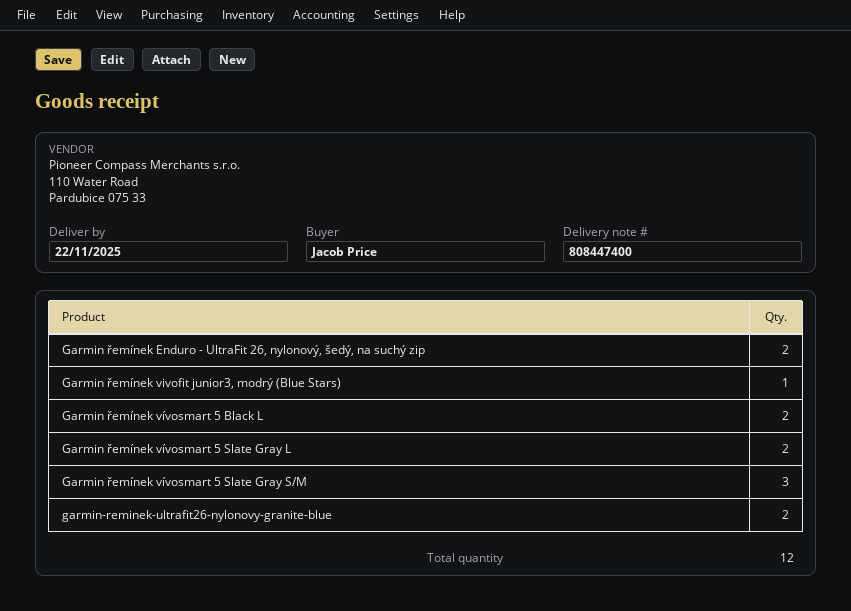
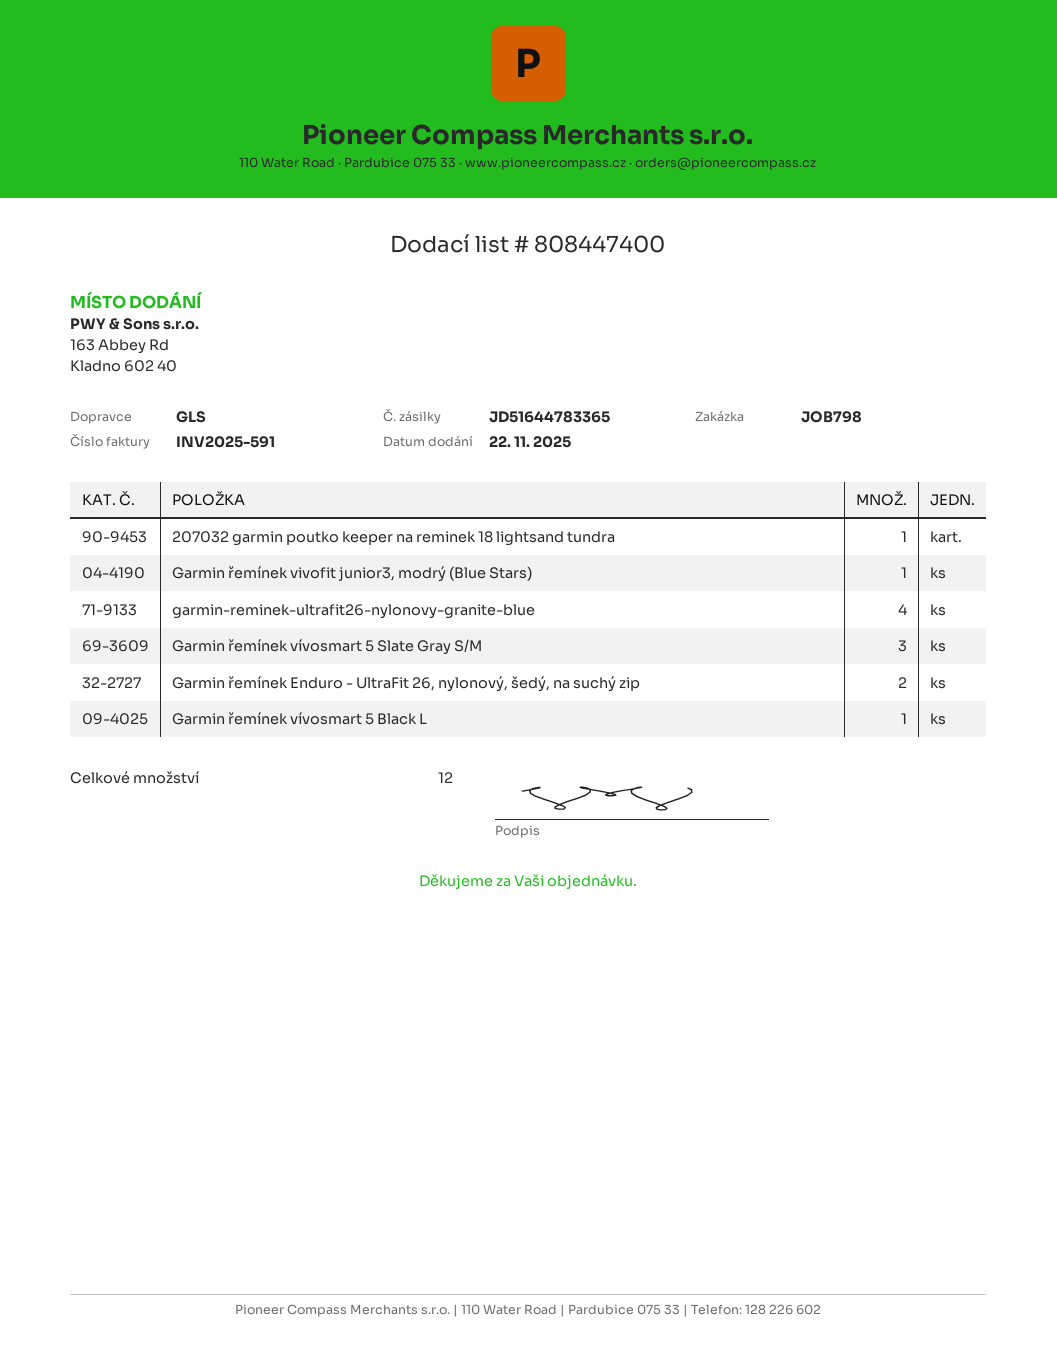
Garmin řemínek vívosmart 5 Black L: 2 -> 1
Garmin řemínek vívosmart 5 Slate Gray L: 2 -> none
garmin-reminek-ultrafit26-nylonovy-granite-blue: 2 -> 4
207032 garmin poutko keeper na reminek 18 lightsand tundra: none -> 1

